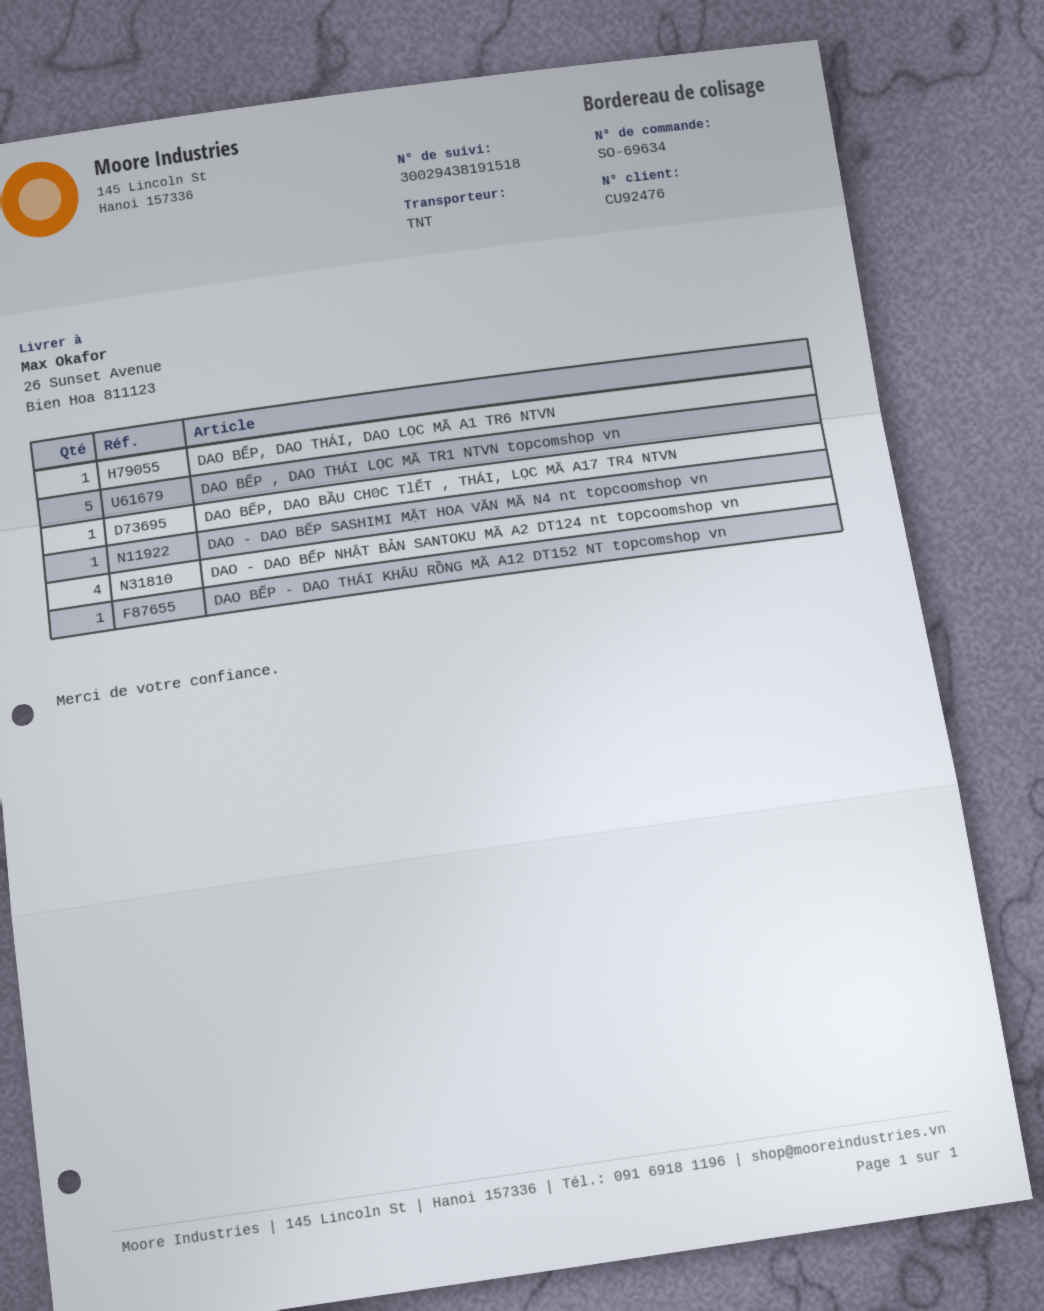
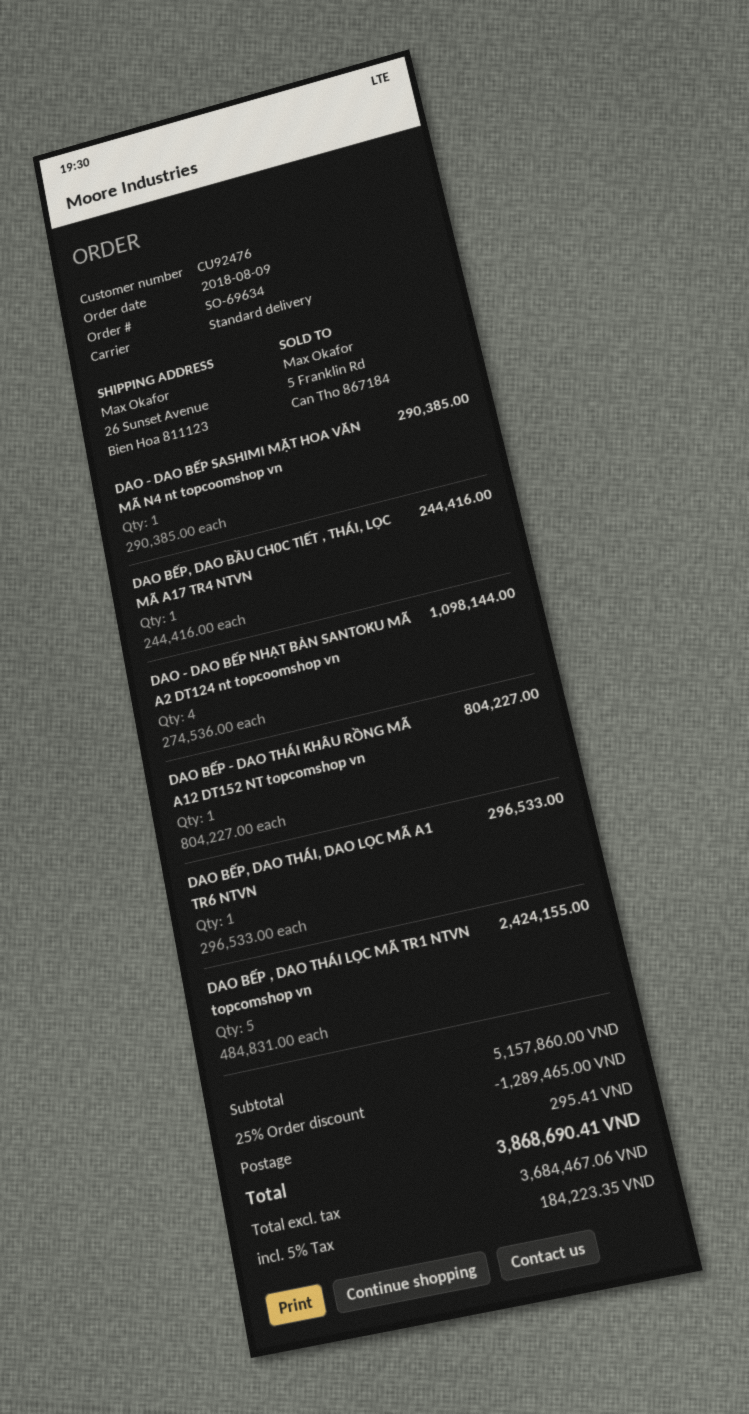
shipping method: TNT -> standard

